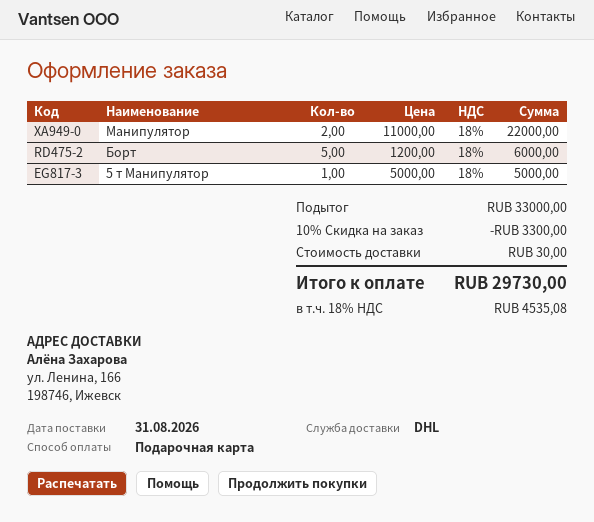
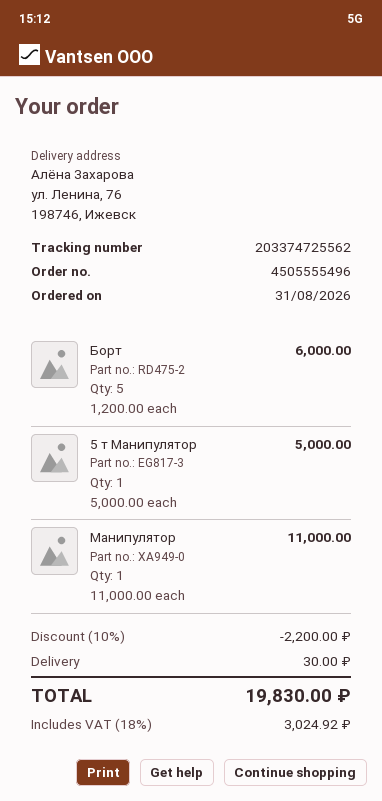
ship to: ул. Ленина, 166, 198746, Ижевск -> ул. Ленина, 76, 198746, Ижевск
Манипулятор: 2 x 11000.00 = 22000.00 -> 1 x 11000.00 = 11000.00
discount: 10% = 3300.00 -> 10% = 2200.00
tax: 18% = 4535.08 -> 18% = 3024.92
total: 29730.00 -> 19830.00

